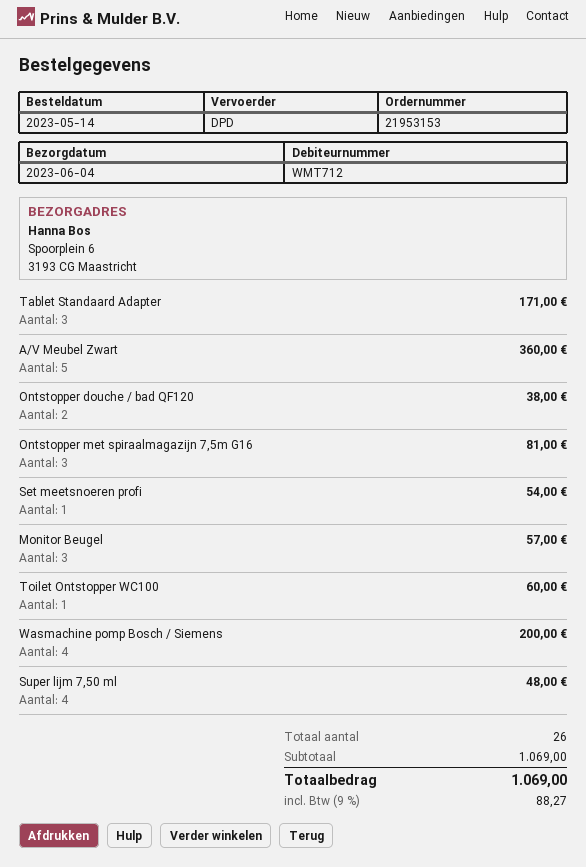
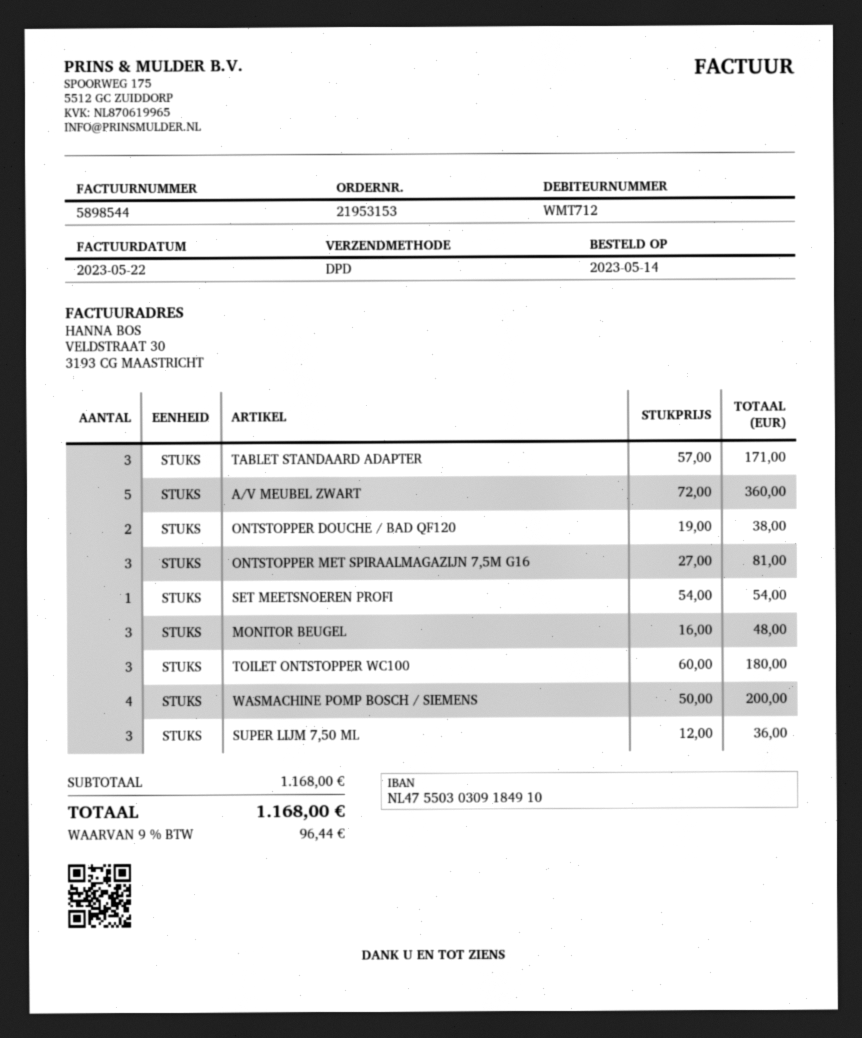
Monitor Beugel: 3 for 57.00 -> 3 for 48.00
Toilet Ontstopper WC100: 1 for 60.00 -> 3 for 180.00
Super lijm 7,50 ml: 4 for 48.00 -> 3 for 36.00
subtotal: 1069.00 -> 1168.00
tax: 9% = 88.27 -> 9% = 96.44
total: 1069.00 -> 1168.00

